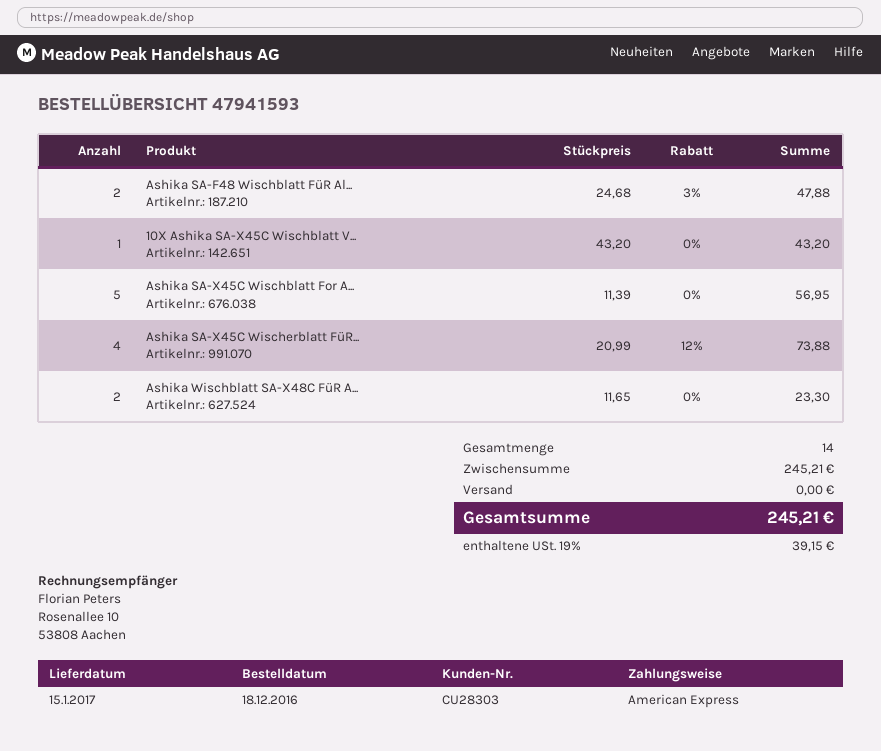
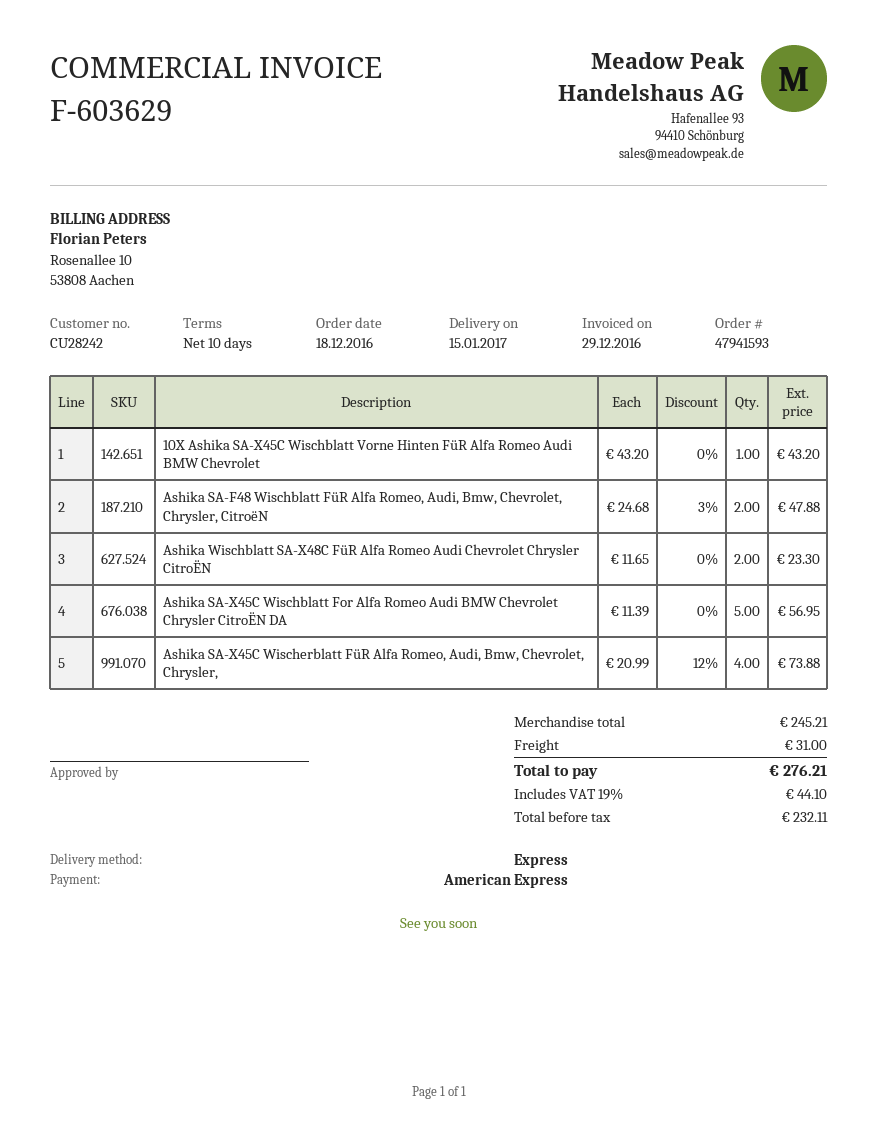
customer number: CU28303 -> CU28242
shipping: 0.00 -> 31.00
tax: 19% = 39.15 -> 19% = 44.10
total: 245.21 -> 276.21

